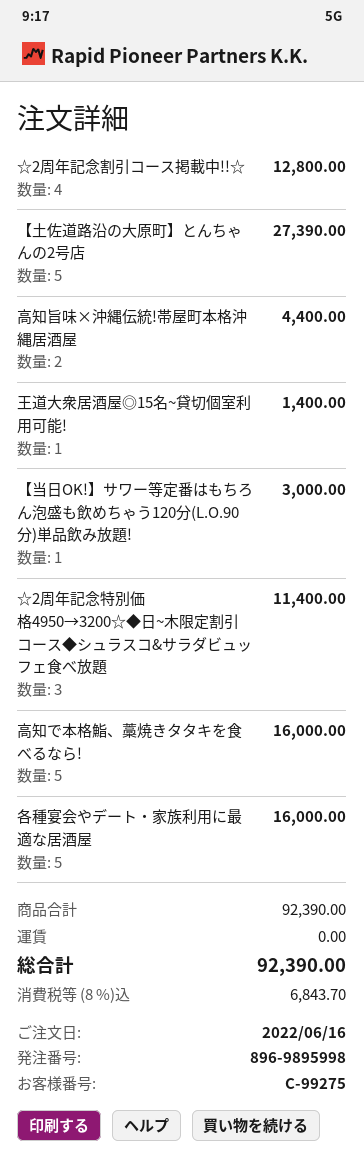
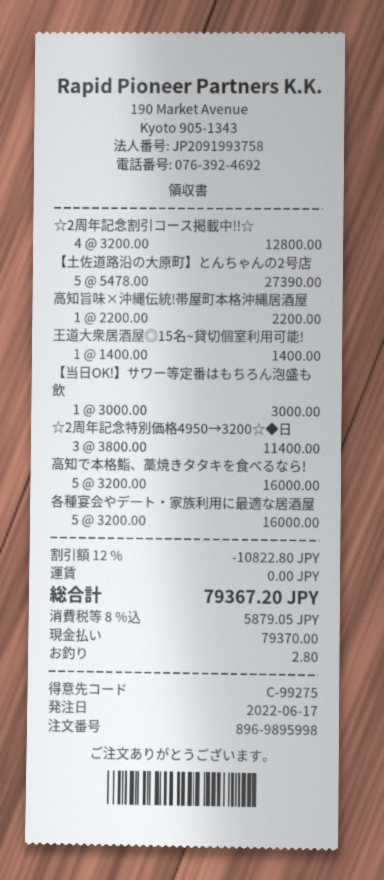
order date: 2022-06-16 -> 2022-06-17
高知旨味×沖縄伝統!帯屋町本格沖縄居酒屋: 2 for 4400.00 -> 1 for 2200.00
discount: none -> 12% = 10822.80
tax: 8% = 6843.70 -> 8% = 5879.05
total: 92390.00 -> 79367.20

